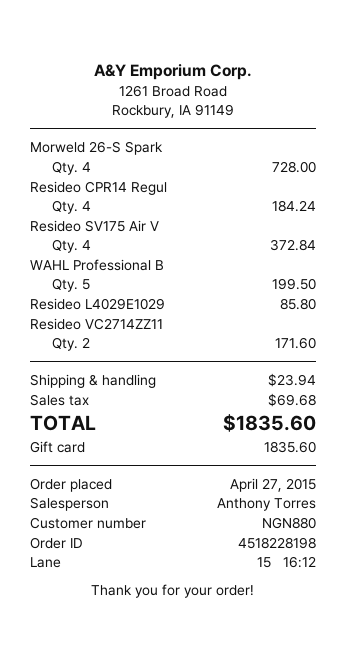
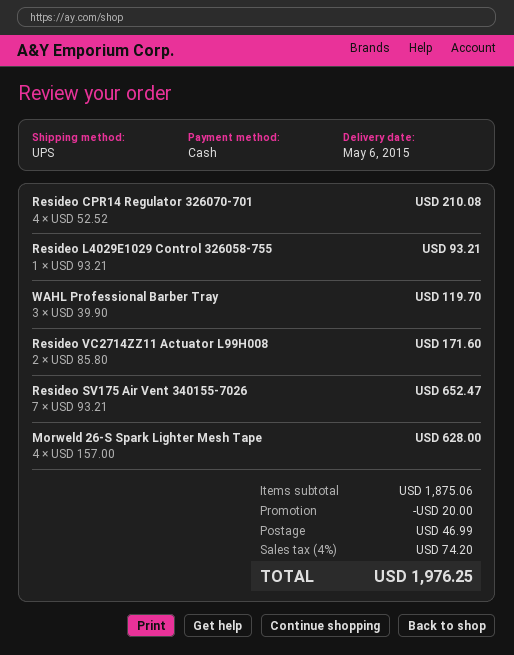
payment method: gift card -> cash
Morweld 26-S Spark: 4 for 728.00 -> 4 for 628.00
Resideo CPR14 Regul: 4 for 184.24 -> 4 for 210.08
Resideo SV175 Air V: 4 for 372.84 -> 7 for 652.47
WAHL Professional B: 5 for 199.50 -> 3 for 119.70
Resideo L4029E1029: 1 for 85.80 -> 1 for 93.21
discount: none -> 20.00
shipping: 23.94 -> 46.99
tax: 69.68 -> 74.20
total: 1835.60 -> 1976.25

